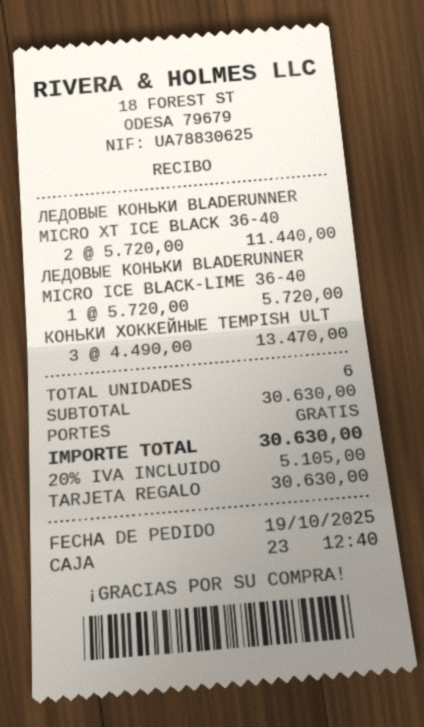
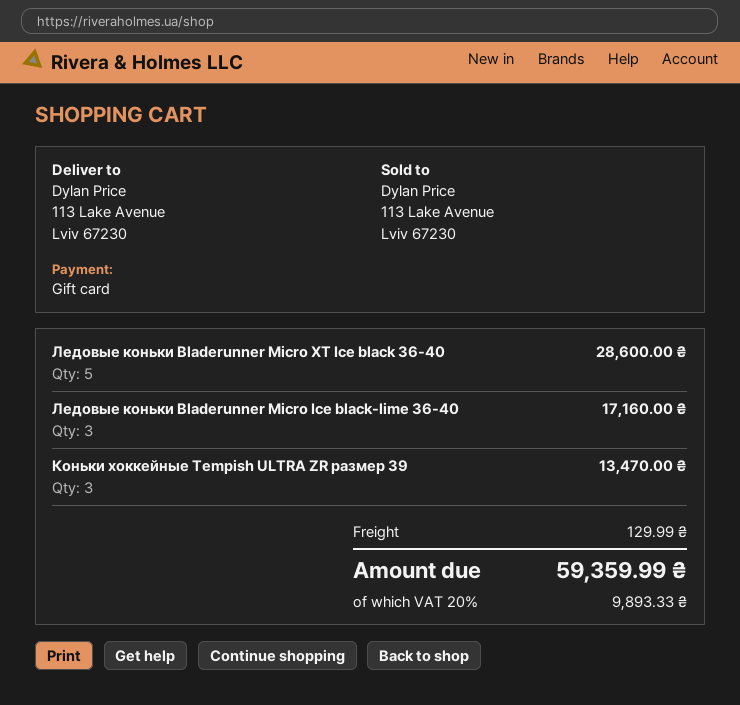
ЛЕДОВЫЕ КОНЬКИ BLADERUNNER MICRO XT ICE BLACK 36-40: 2 for 11440.00 -> 5 for 28600.00
ЛЕДОВЫЕ КОНЬКИ BLADERUNNER MICRO ICE BLACK-LIME 36-40: 1 for 5720.00 -> 3 for 17160.00
shipping: 0.00 -> 129.99
tax: 20% = 5105.00 -> 20% = 9893.33
total: 30630.00 -> 59359.99

